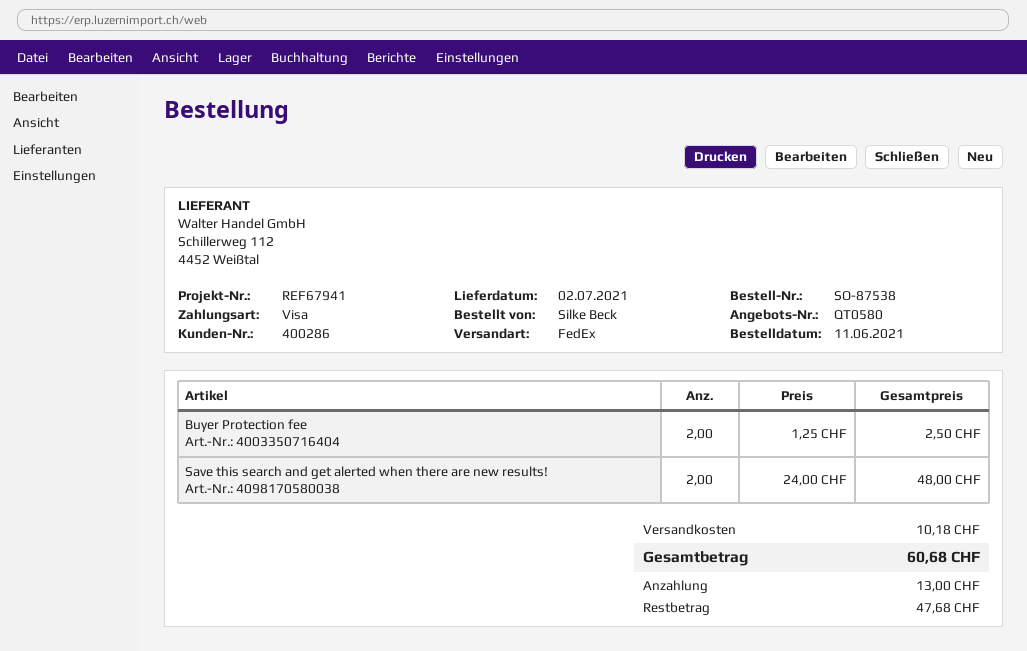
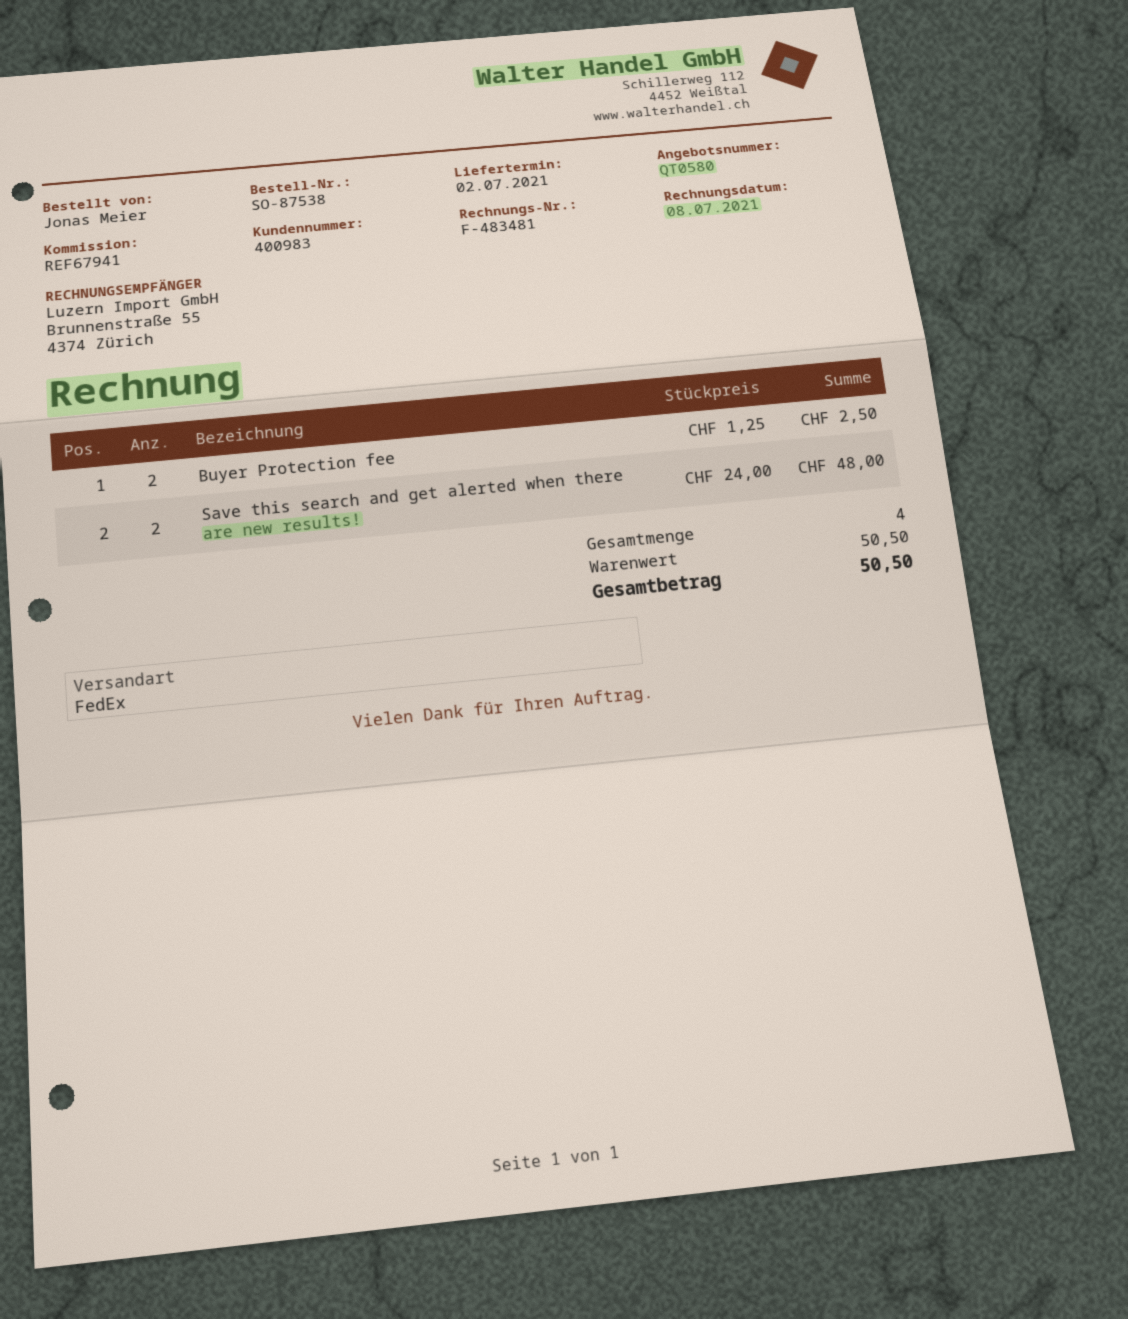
customer number: 400286 -> 400983
ordered by: Silke Beck -> Jonas Meier
shipping: 10.18 -> none
total: 60.68 -> 50.50

